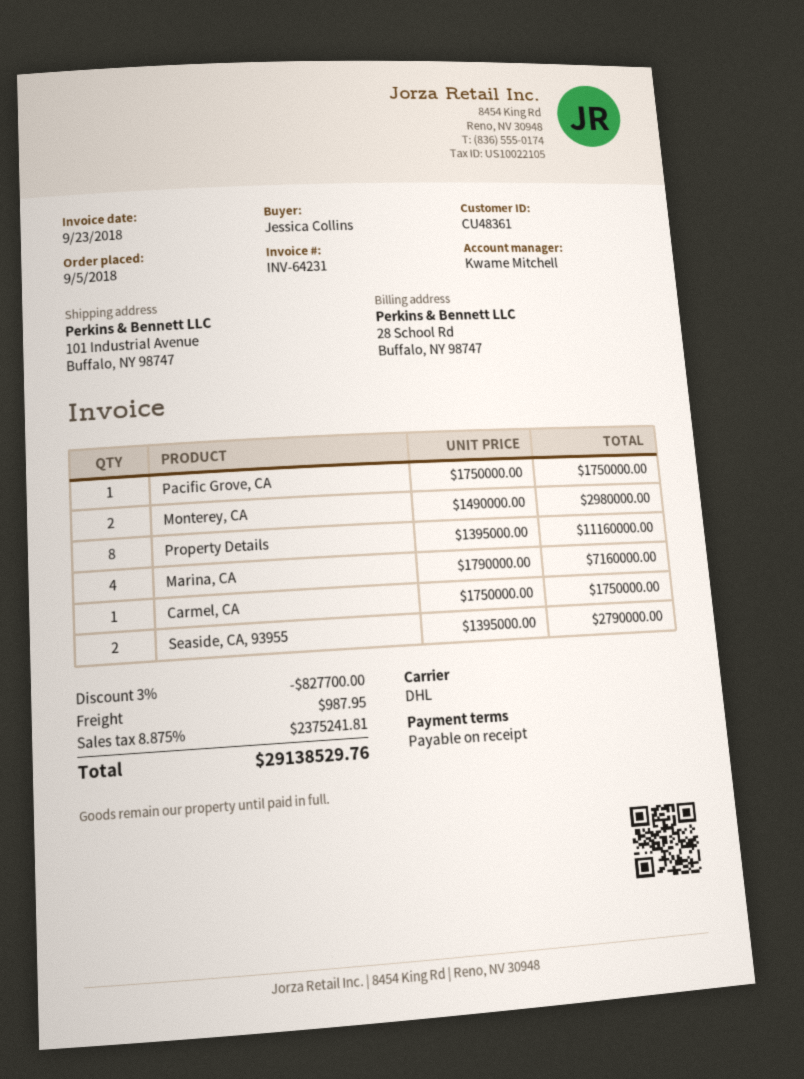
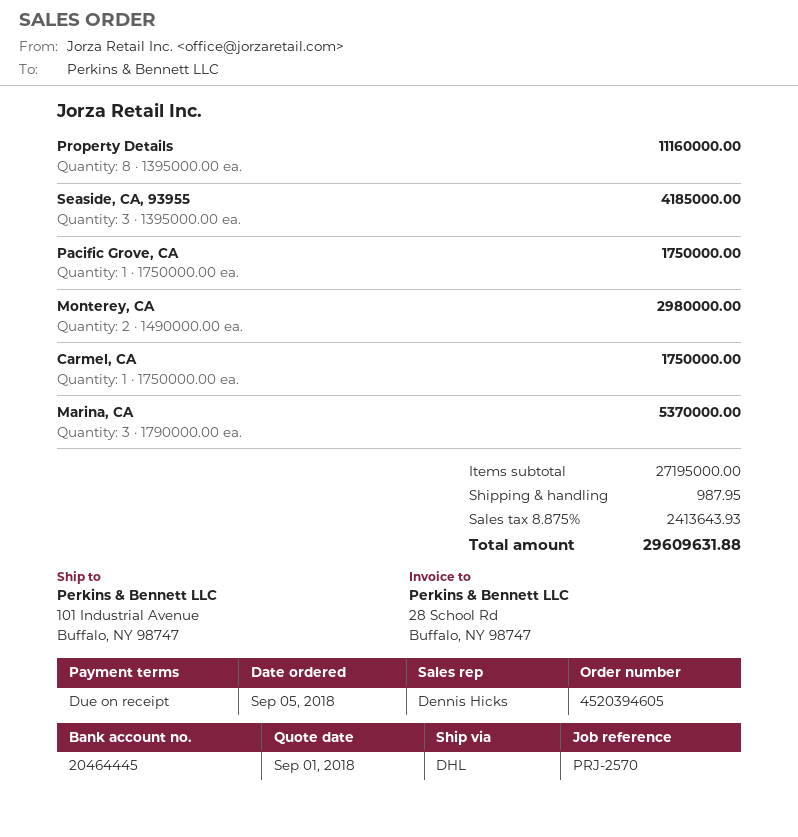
sales rep: Kwame Mitchell -> Dennis Hicks
Marina, CA: 4 x 1790000.00 = 7160000.00 -> 3 x 1790000.00 = 5370000.00
Seaside, CA, 93955: 2 x 1395000.00 = 2790000.00 -> 3 x 1395000.00 = 4185000.00
discount: 3% = 827700.00 -> none
tax: 8.875% = 2375241.81 -> 8.875% = 2413643.93
total: 29138529.76 -> 29609631.88

